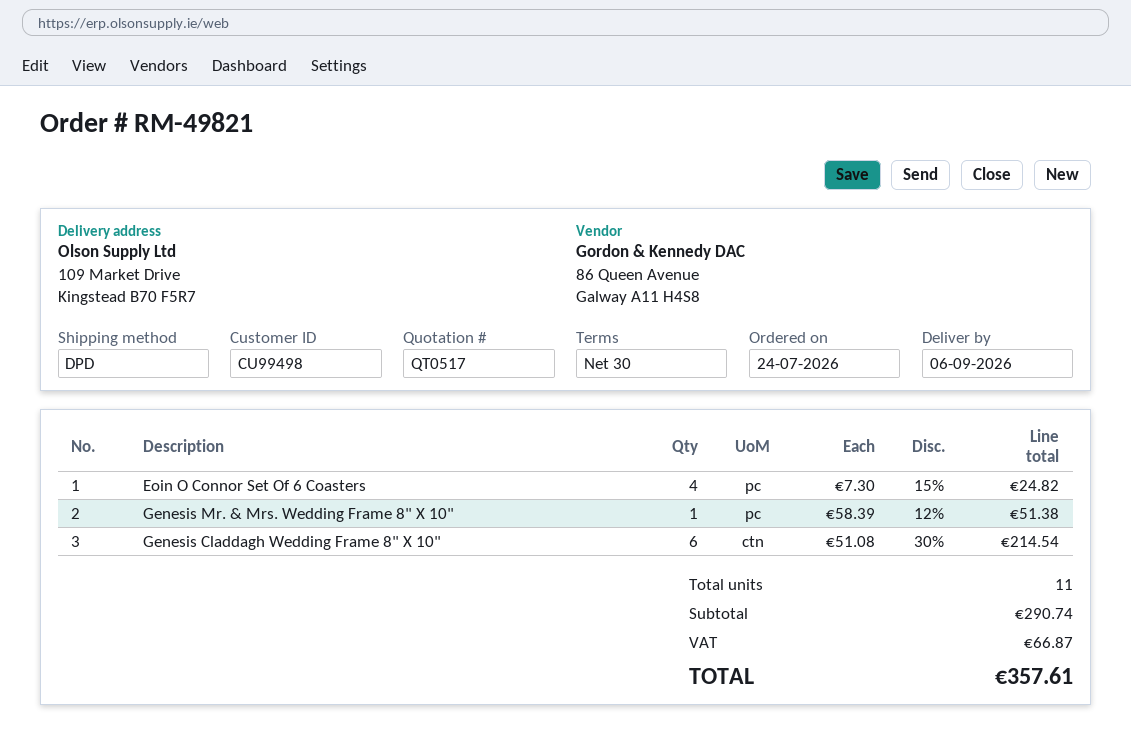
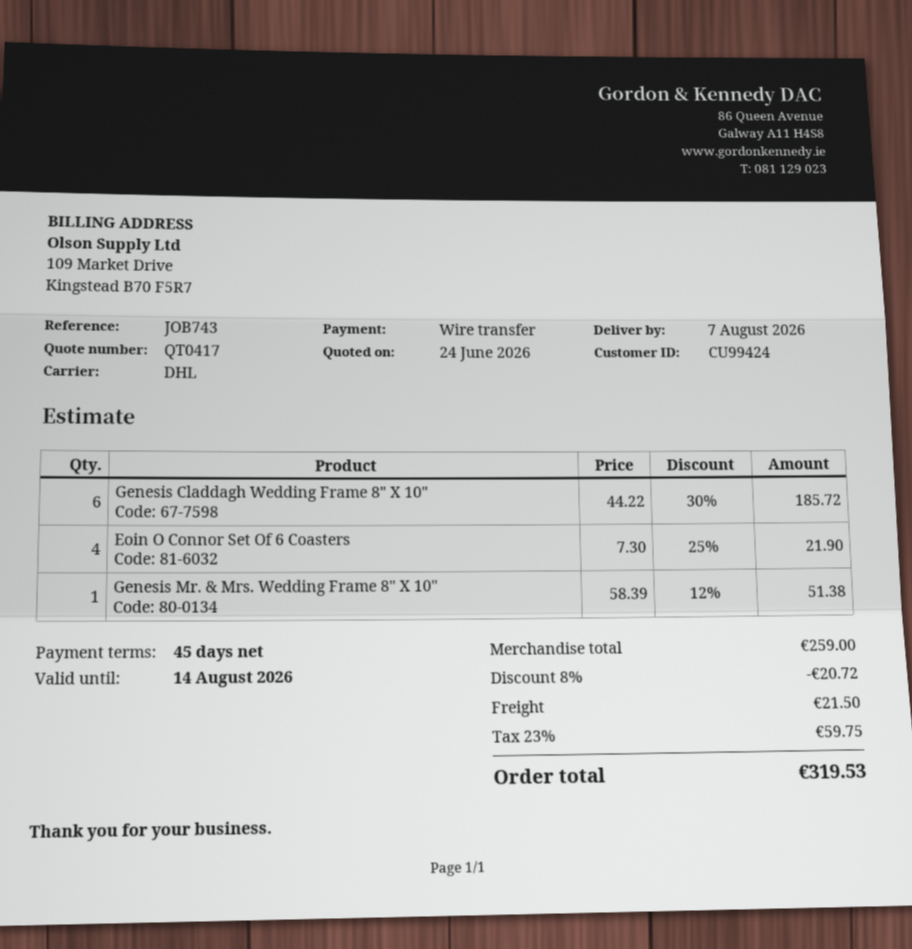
quote number: QT0517 -> QT0417
delivery date: 2026-09-06 -> 2026-08-07
payment terms: 30 days -> 45 days
customer number: CU99498 -> CU99424
shipping method: DPD -> DHL
Eoin O Connor Set Of 6 Coasters: 4 x 7.30 - 15% = 24.82 -> 4 x 7.30 - 25% = 21.90
Genesis Claddagh Wedding Frame 8" X 10": 6 x 51.08 - 30% = 214.54 -> 6 x 44.22 - 30% = 185.72
subtotal: 290.74 -> 259.00
discount: none -> 8% = 20.72
shipping: none -> 21.50
tax: 66.87 -> 59.75
total: 357.61 -> 319.53

